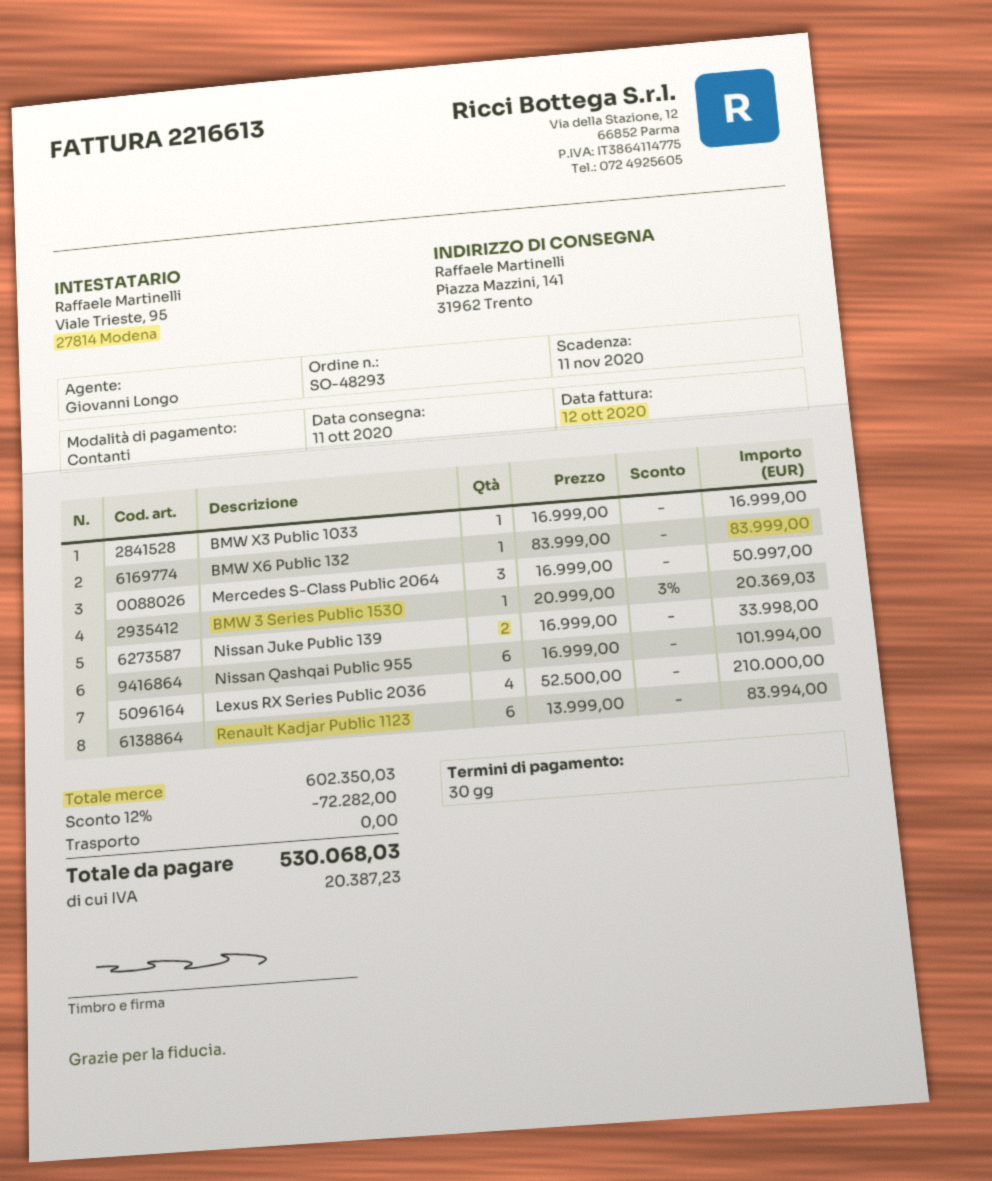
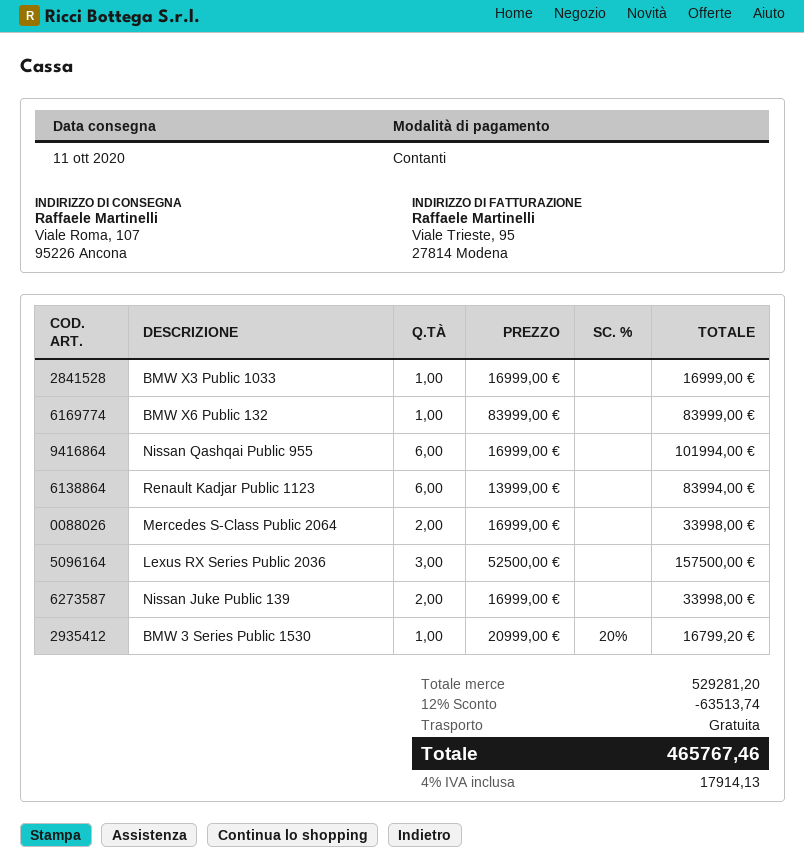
ship to: Piazza Mazzini, 141, 31962 Trento -> Viale Roma, 107, 95226 Ancona
Mercedes S-Class Public 2064: 3 x 16999.00 = 50997.00 -> 2 x 16999.00 = 33998.00
BMW 3 Series Public 1530: 1 x 20999.00 - 3% = 20369.03 -> 1 x 20999.00 - 20% = 16799.20
Lexus RX Series Public 2036: 4 x 52500.00 = 210000.00 -> 3 x 52500.00 = 157500.00
subtotal: 602350.03 -> 529281.20
discount: 12% = 72282.00 -> 12% = 63513.74
tax: 20387.23 -> 17914.13
total: 530068.03 -> 465767.46

